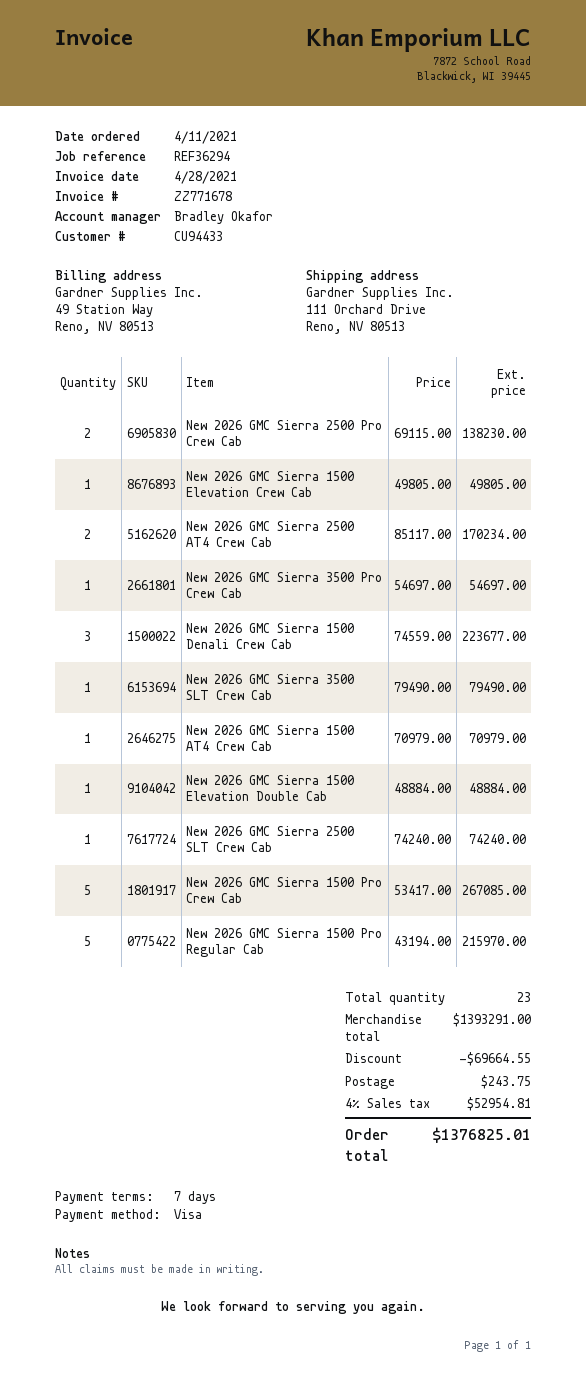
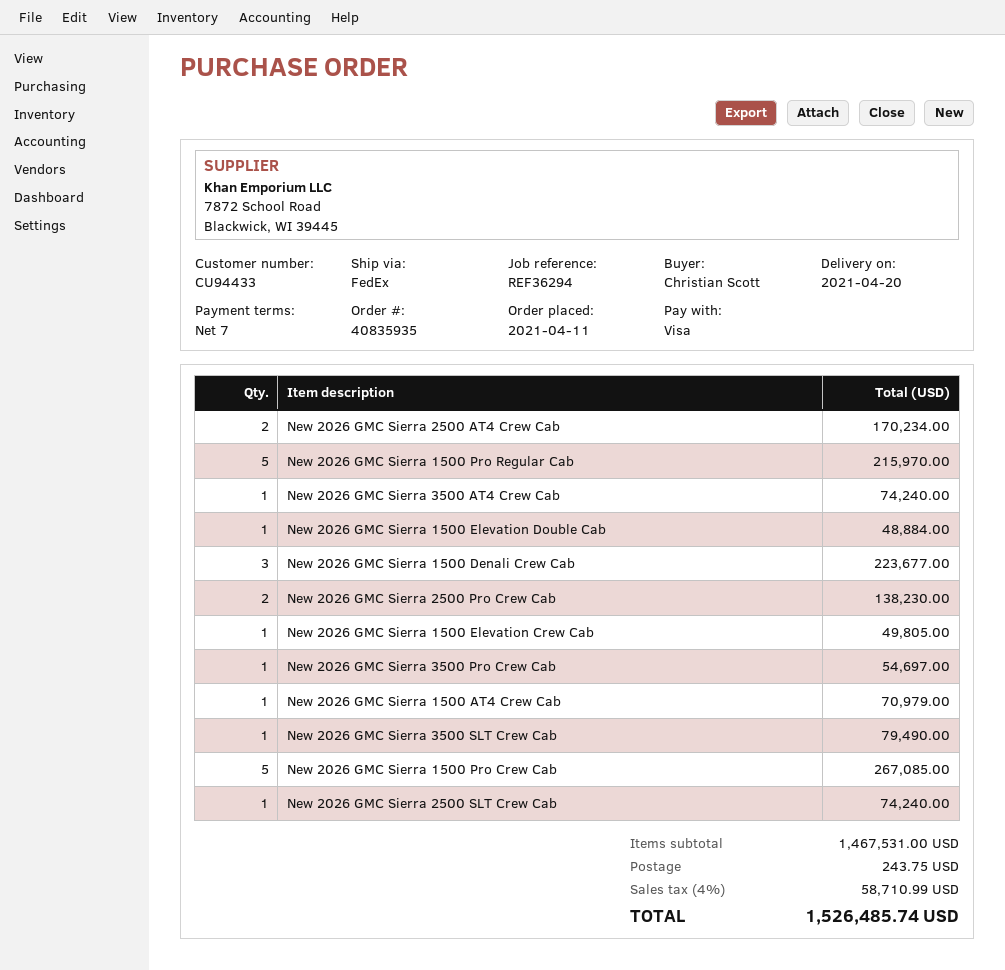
New 2026 GMC Sierra 3500 AT4 Crew Cab: none -> 1 for 74240.00
subtotal: 1393291.00 -> 1467531.00
discount: 69664.55 -> none
tax: 4% = 52954.81 -> 4% = 58710.99
total: 1376825.01 -> 1526485.74

